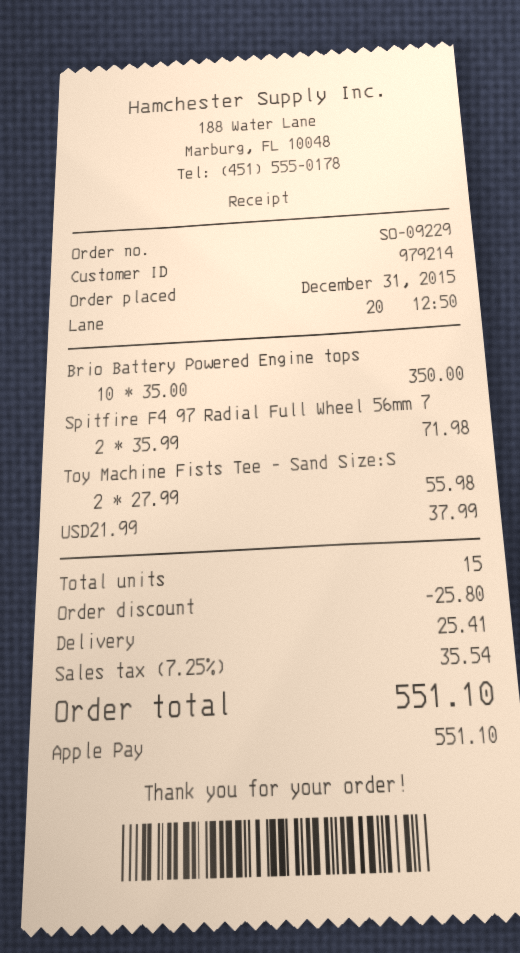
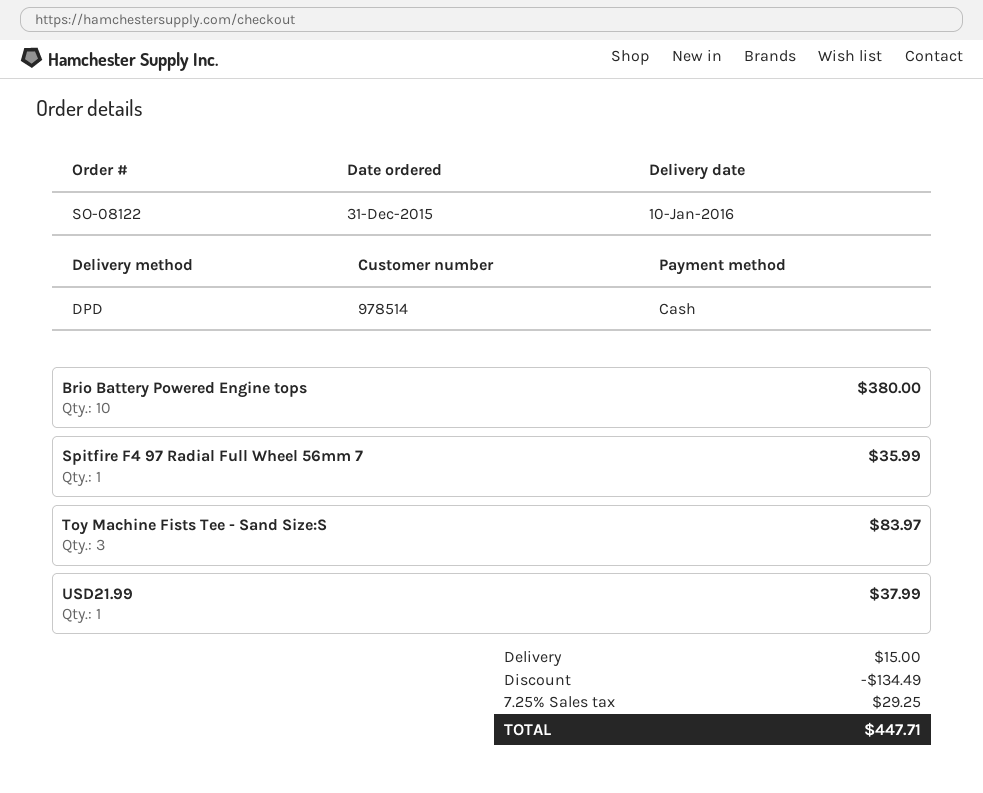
order number: SO-09229 -> SO-08122
customer number: 979214 -> 978514
payment method: Apple Pay -> cash
Brio Battery Powered Engine tops: 10 for 350.00 -> 10 for 380.00
Spitfire F4 97 Radial Full Wheel 56mm 7: 2 for 71.98 -> 1 for 35.99
Toy Machine Fists Tee - Sand Size:S: 2 for 55.98 -> 3 for 83.97
discount: 25.80 -> 134.49
shipping: 25.41 -> 15.00
tax: 7.25% = 35.54 -> 7.25% = 29.25
total: 551.10 -> 447.71

